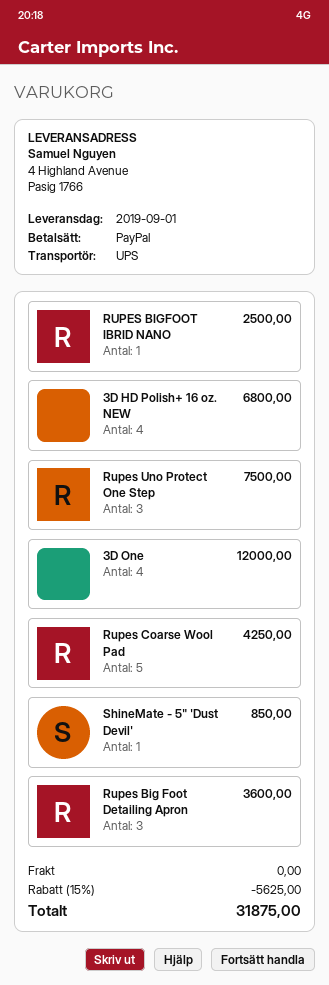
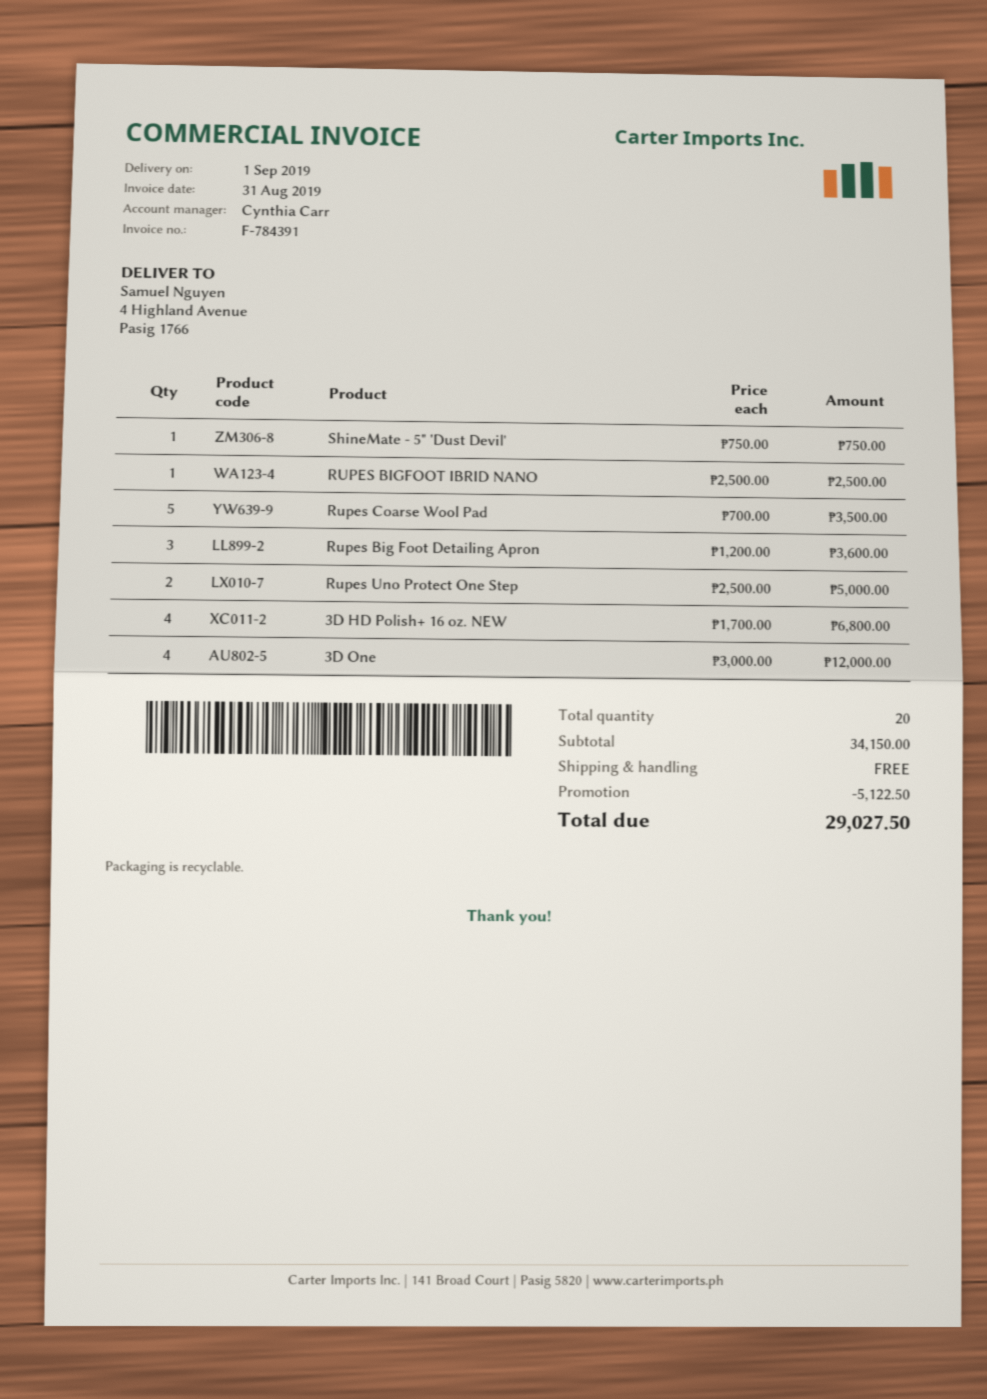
Rupes Uno Protect One Step: 3 for 7500.00 -> 2 for 5000.00
Rupes Coarse Wool Pad: 5 for 4250.00 -> 5 for 3500.00
ShineMate - 5" 'Dust Devil': 1 for 850.00 -> 1 for 750.00
discount: 5625.00 -> 5122.50
total: 31875.00 -> 29027.50

